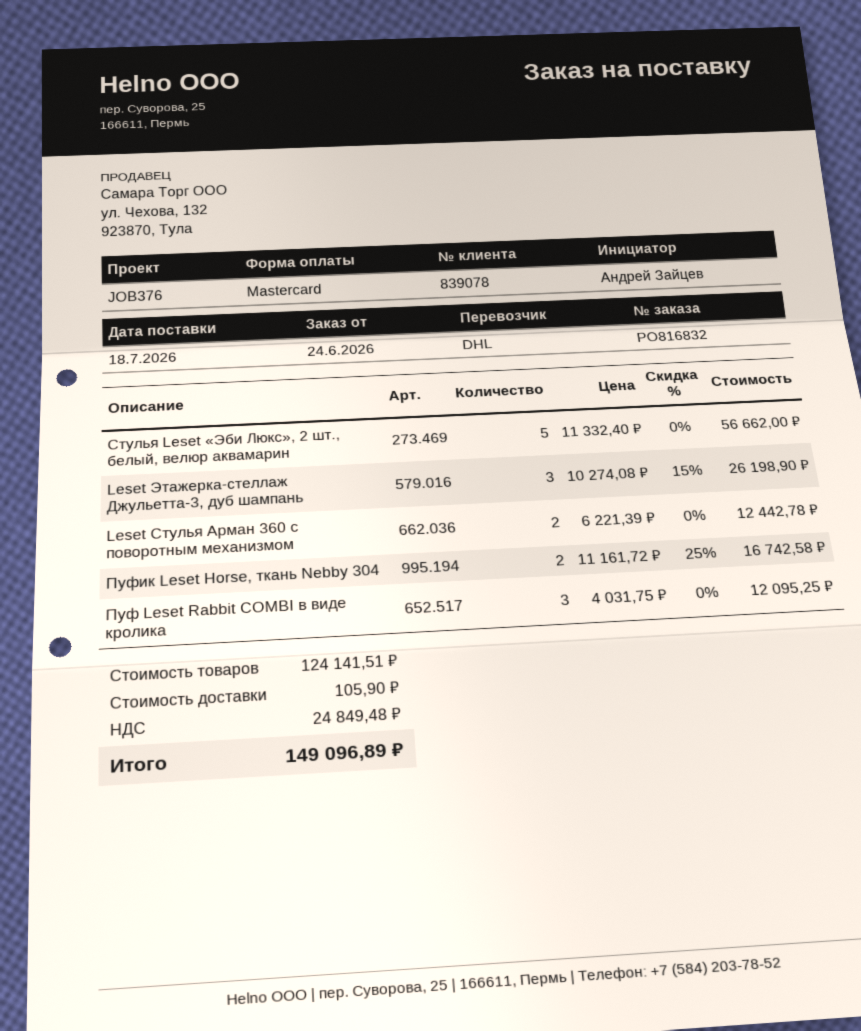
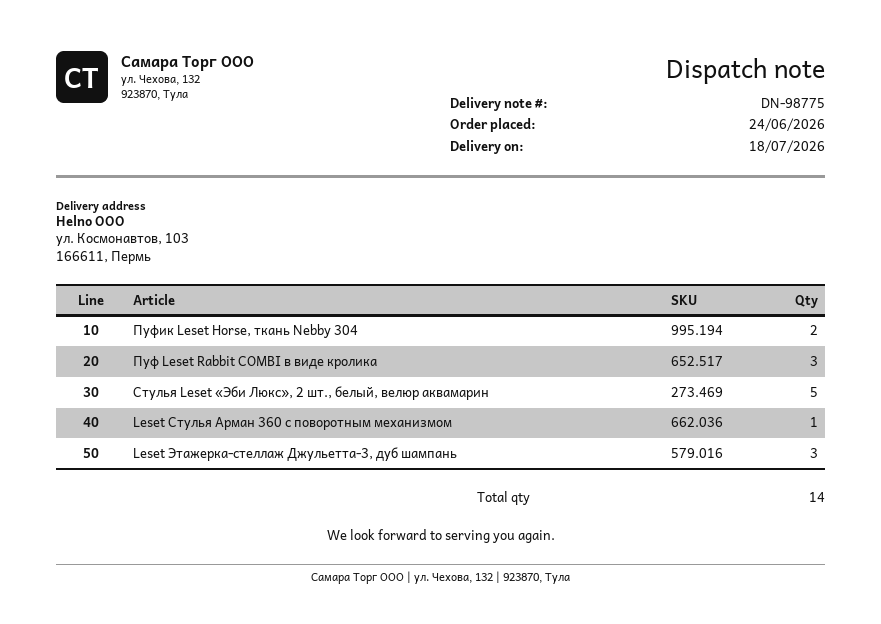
Leset Стулья Арман 360 с поворотным механизмом: 2 -> 1

